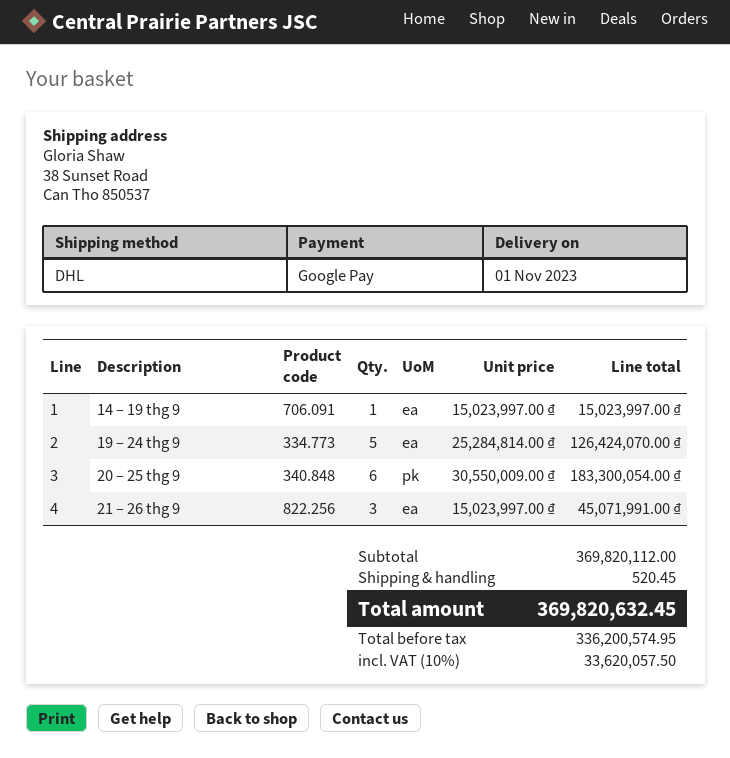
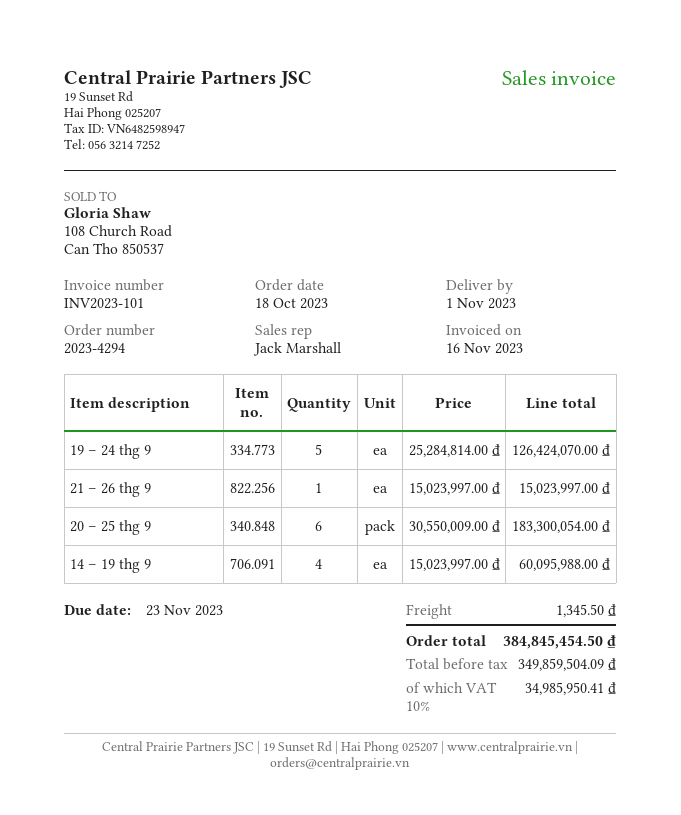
14 – 19 thg 9: 1 x 15023997.00 = 15023997.00 -> 4 x 15023997.00 = 60095988.00
21 – 26 thg 9: 3 x 15023997.00 = 45071991.00 -> 1 x 15023997.00 = 15023997.00
shipping: 520.45 -> 1345.50
net: 336200574.95 -> 349859504.09
tax: 10% = 33620057.50 -> 10% = 34985950.41
total: 369820632.45 -> 384845454.50

